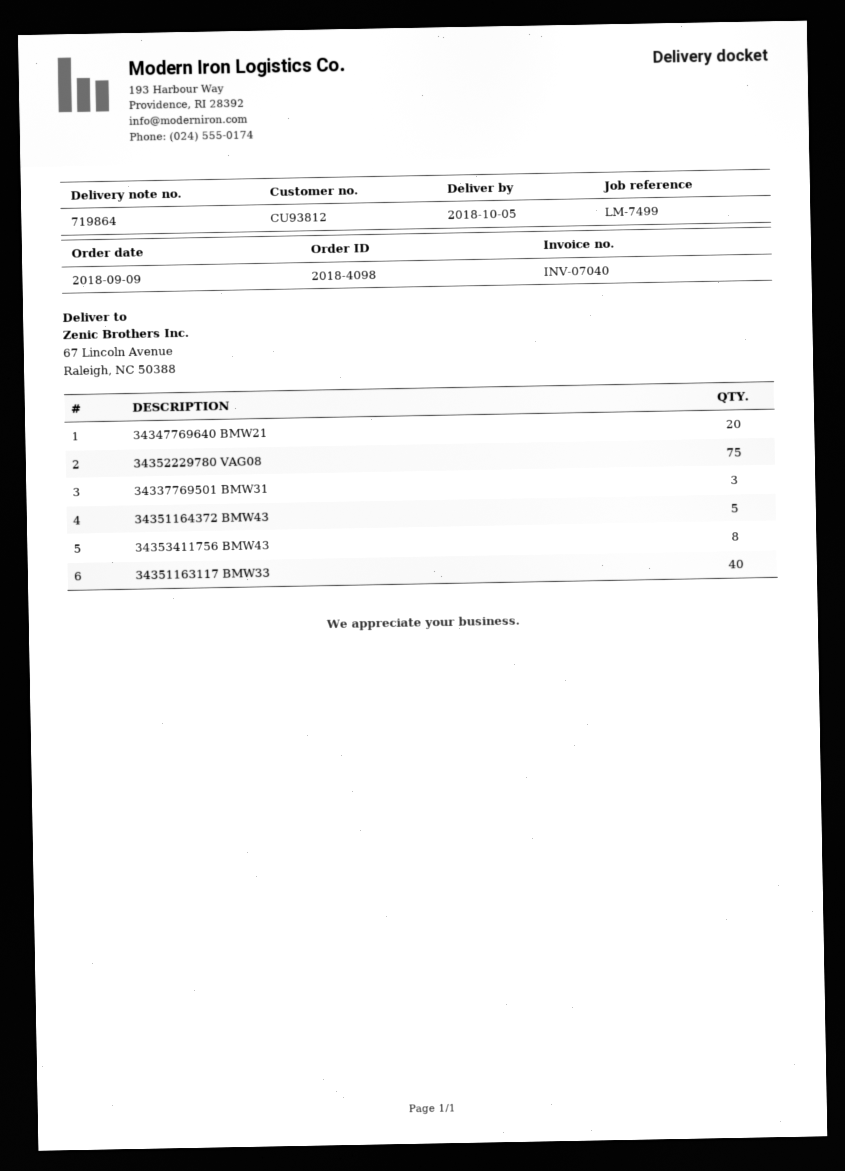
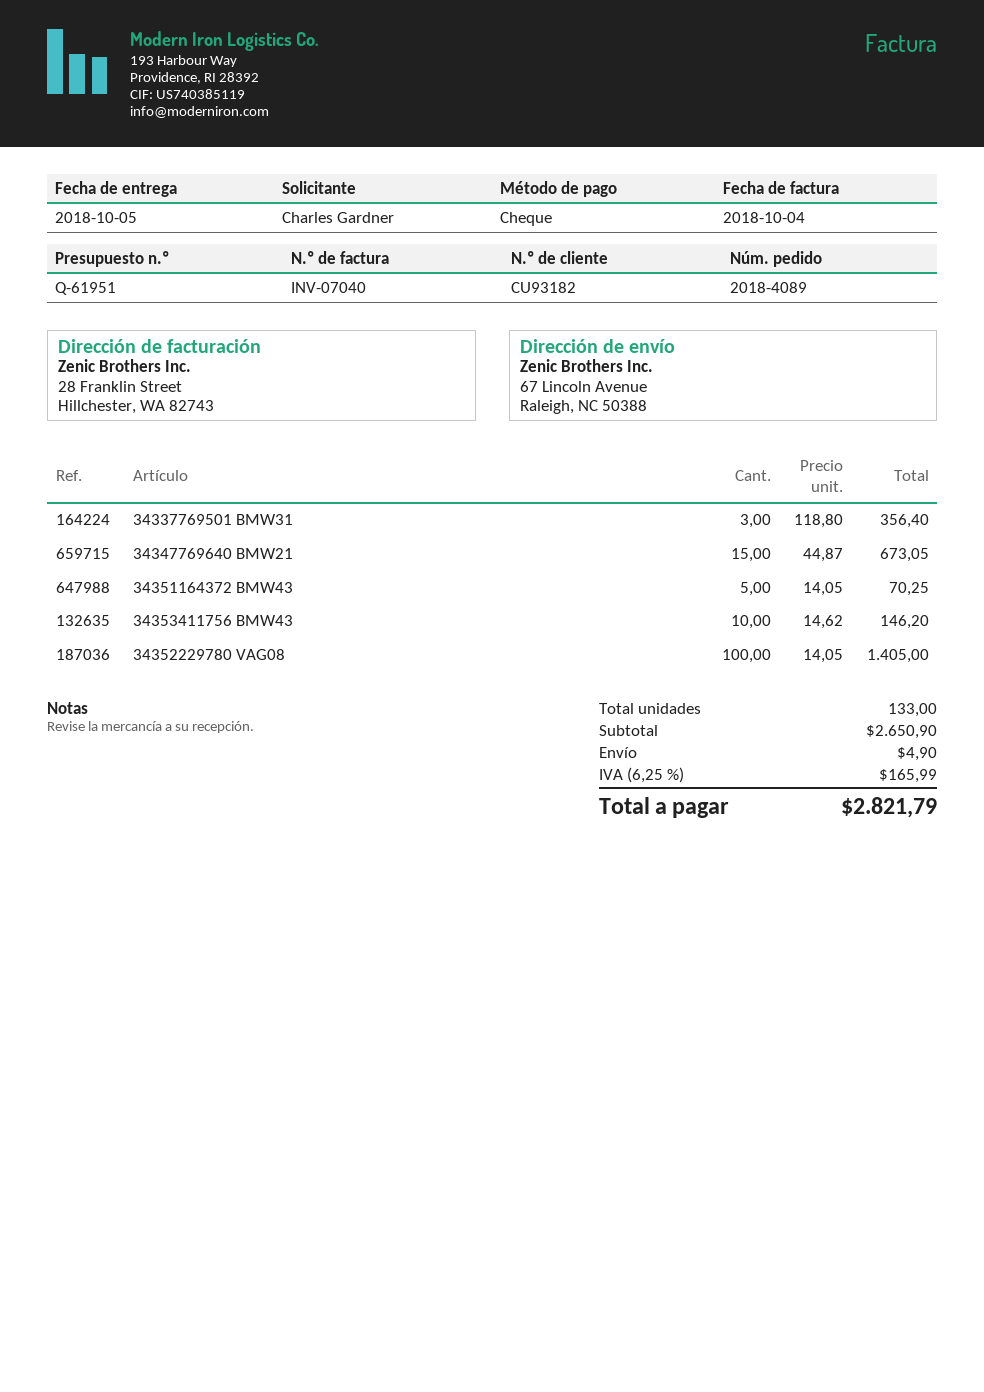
order number: 2018-4098 -> 2018-4089
customer number: CU93812 -> CU93182
34347769640 BMW21: 20 -> 15
34352229780 VAG08: 75 -> 100
34353411756 BMW43: 8 -> 10
34351163117 BMW33: 40 -> none

